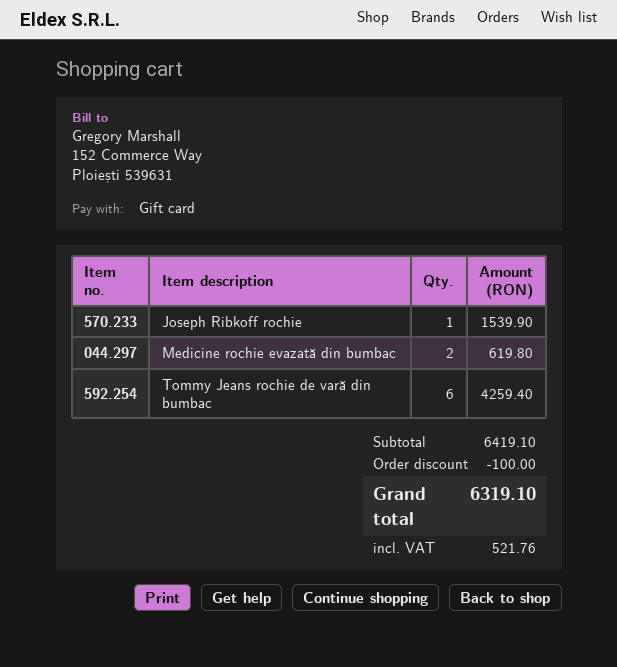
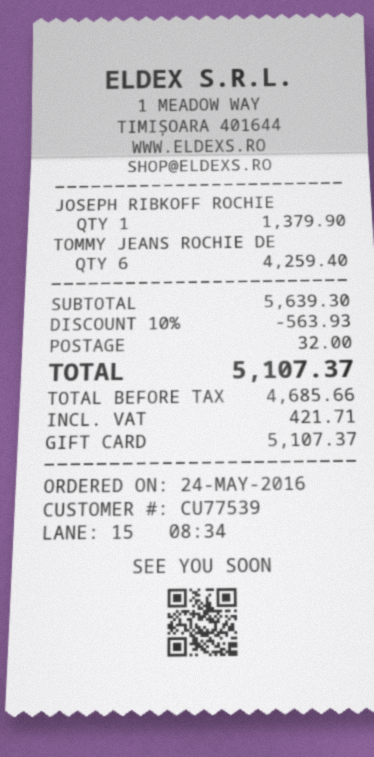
Joseph Ribkoff rochie: 1 for 1539.90 -> 1 for 1379.90
Medicine rochie evazată din bumbac: 2 for 619.80 -> none
subtotal: 6419.10 -> 5639.30
discount: 100.00 -> 563.93
shipping: none -> 32.00
tax: 521.76 -> 421.71
total: 6319.10 -> 5107.37

